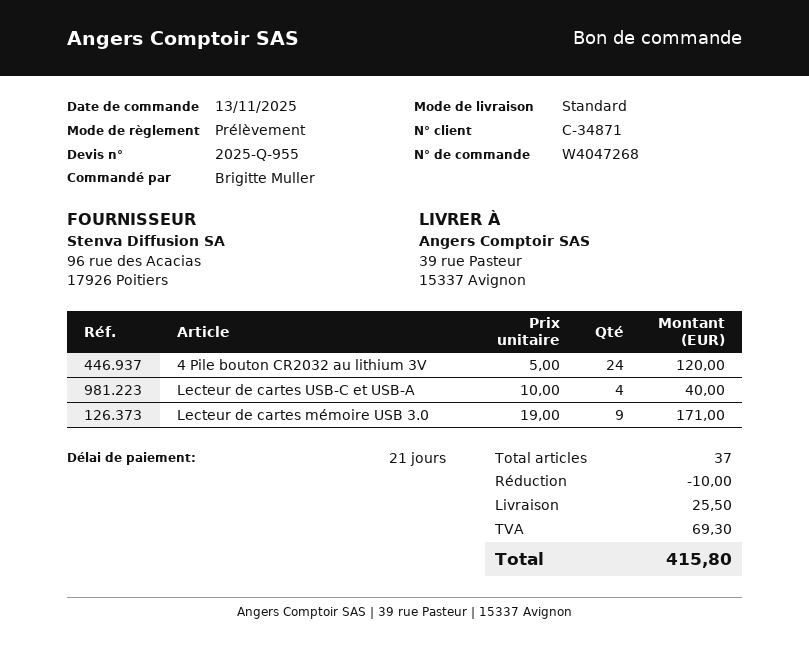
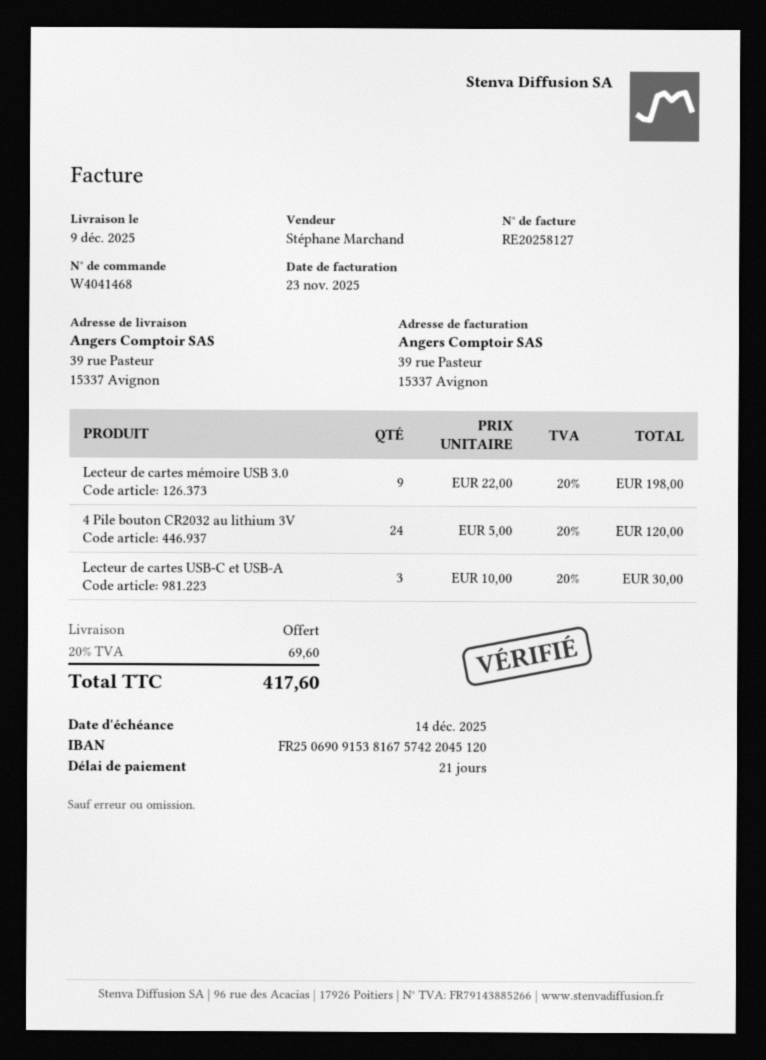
order number: W4047268 -> W4041468
Lecteur de cartes USB-C et USB-A: 4 x 10.00 = 40.00 -> 3 x 10.00 = 30.00
Lecteur de cartes mémoire USB 3.0: 9 x 19.00 = 171.00 -> 9 x 22.00 = 198.00
discount: 10.00 -> none
shipping: 25.50 -> 0.00
tax: 69.30 -> 69.60
total: 415.80 -> 417.60

